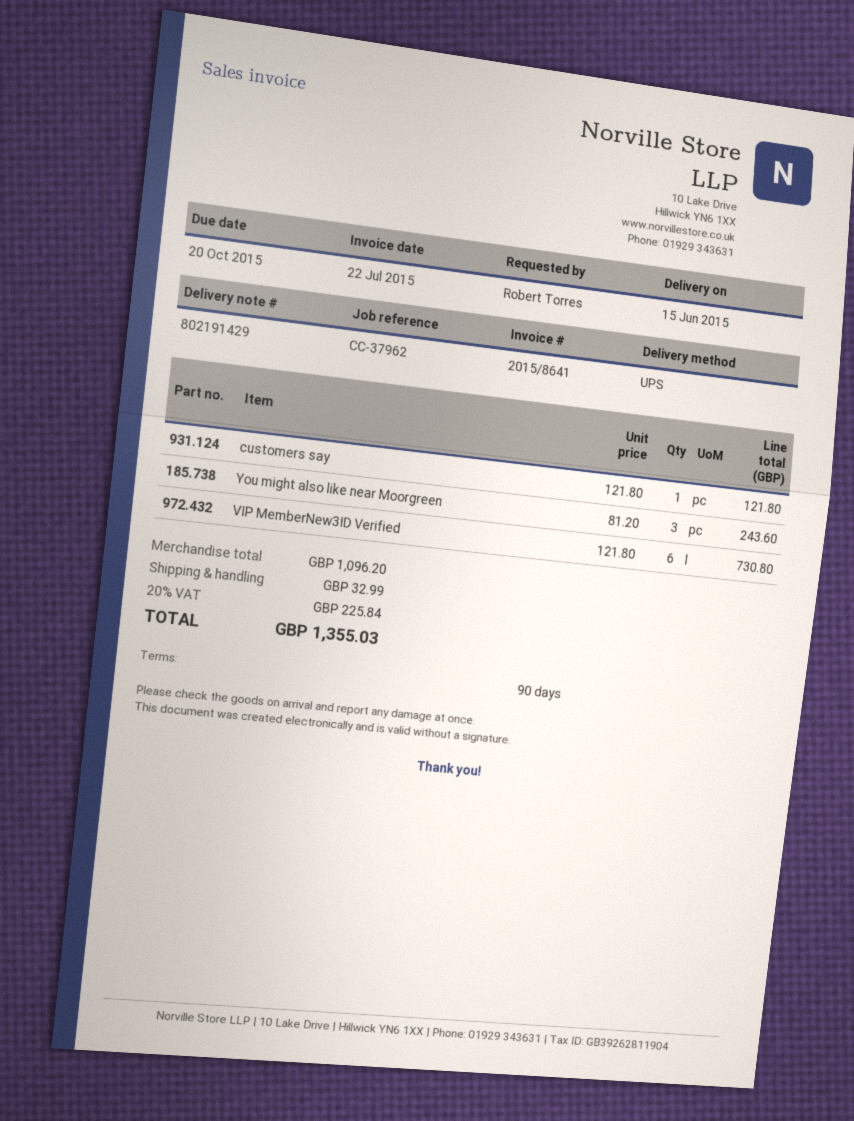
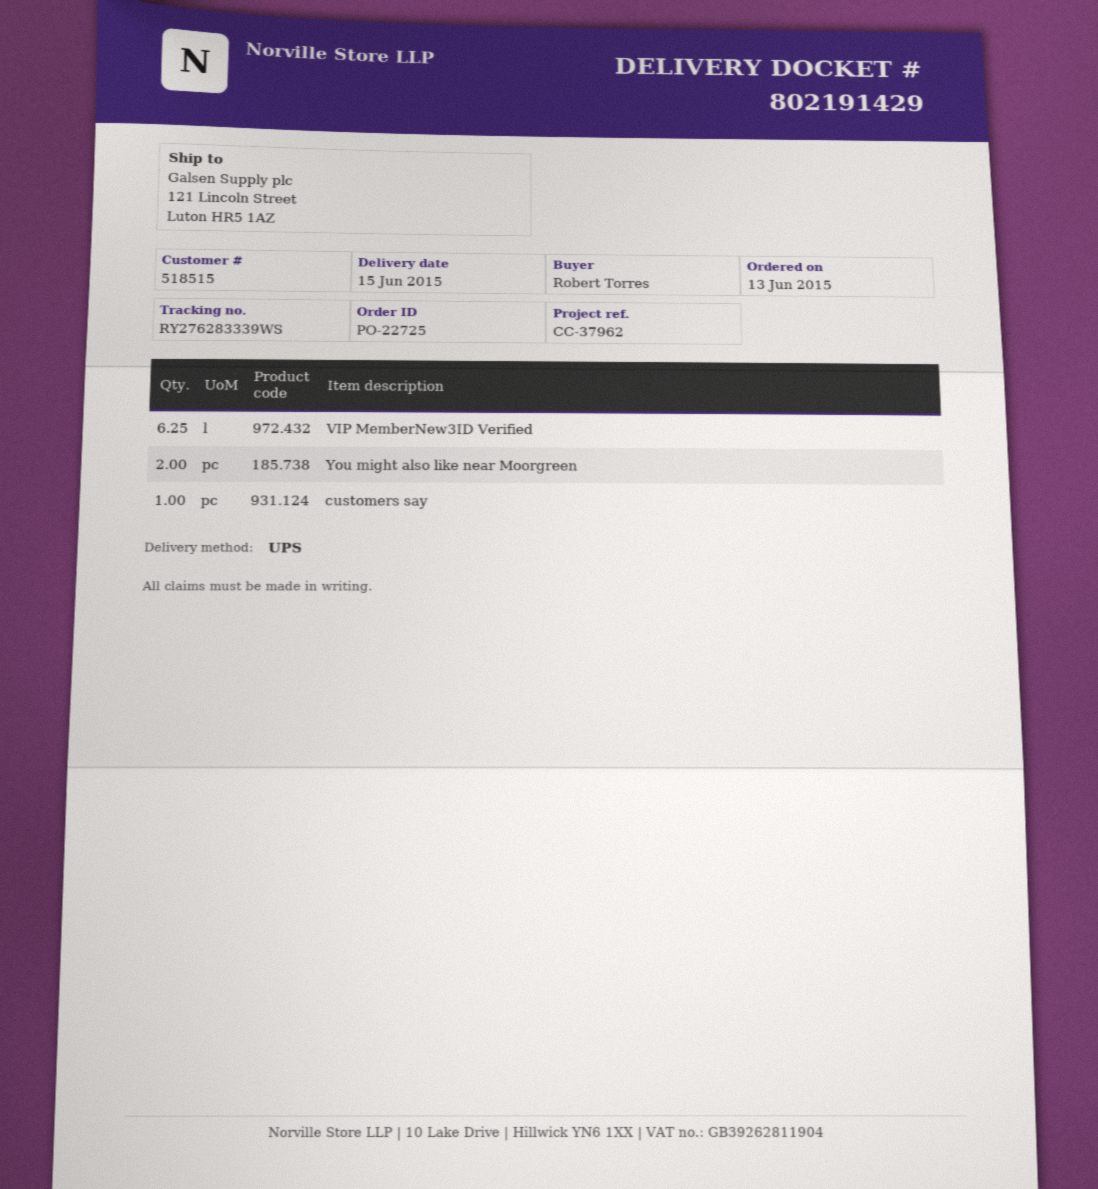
You might also like near Moorgreen: 3 -> 2
VIP MemberNew3ID Verified: 6 -> 6.25

